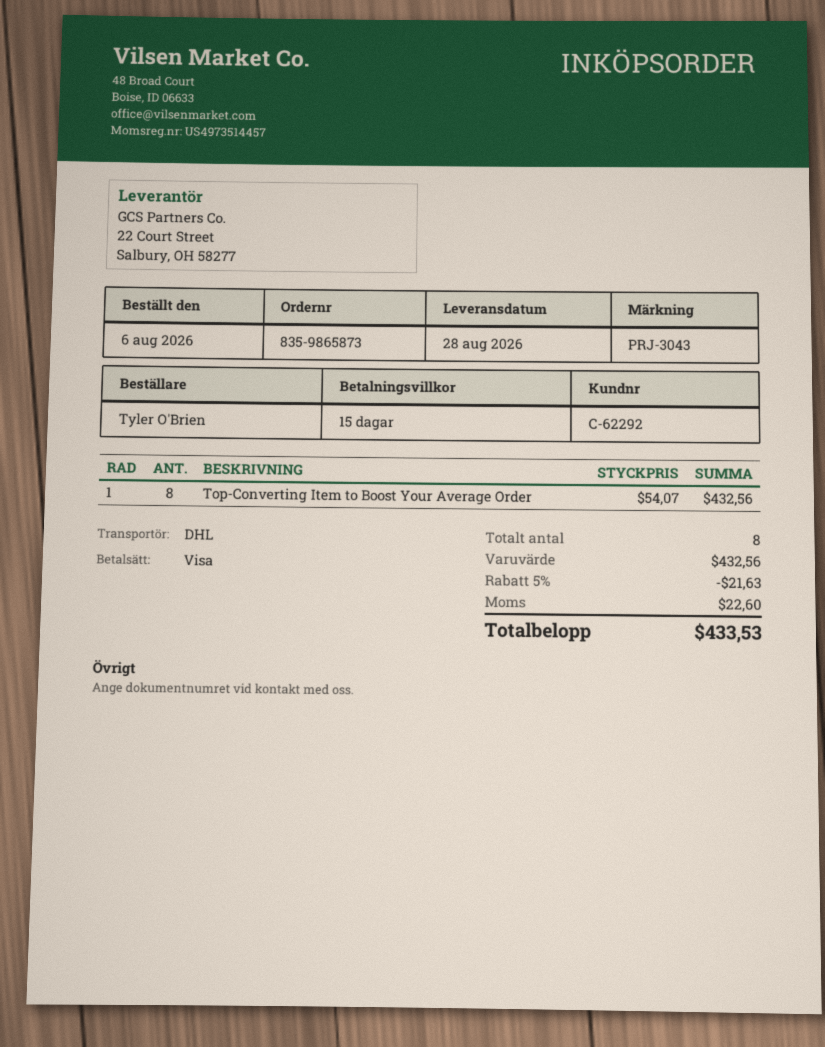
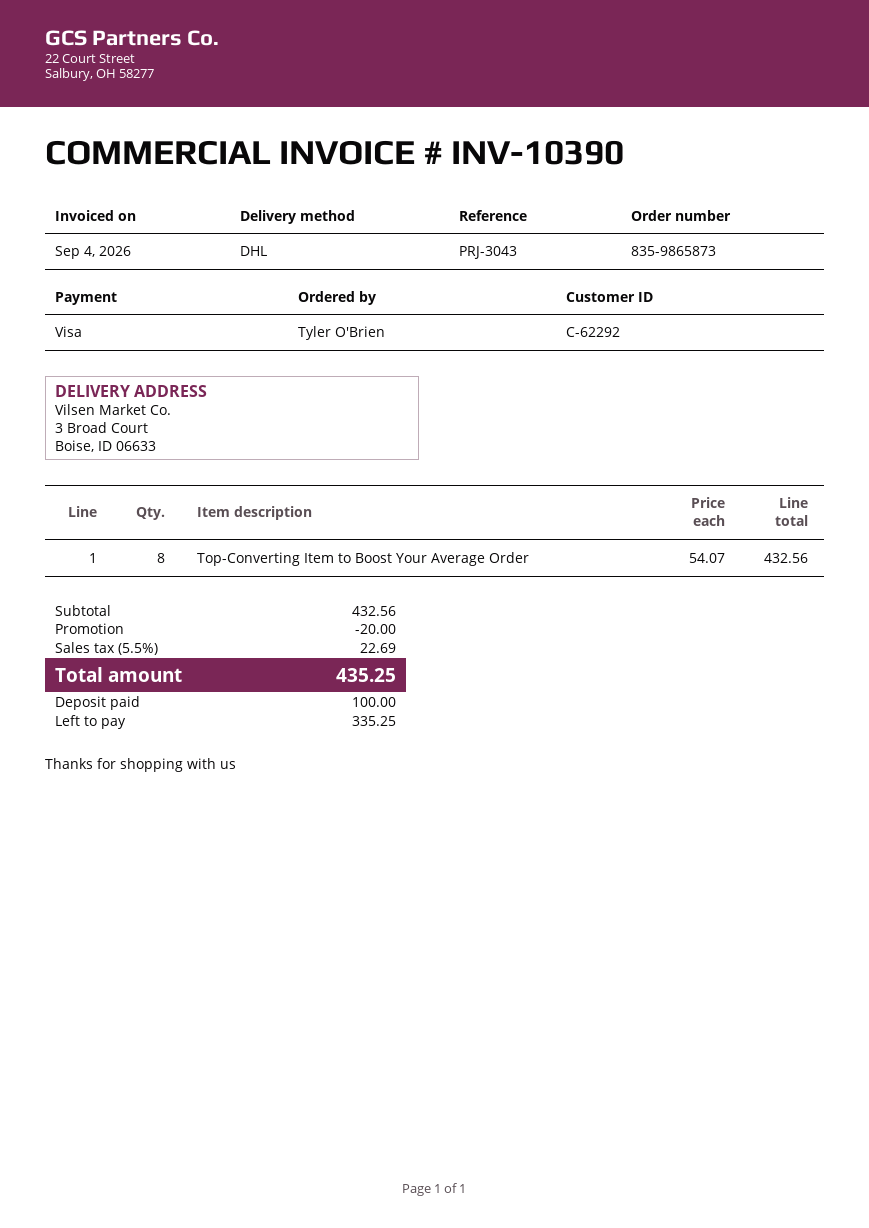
discount: 21.63 -> 20.00
tax: 22.60 -> 22.69
total: 433.53 -> 435.25

